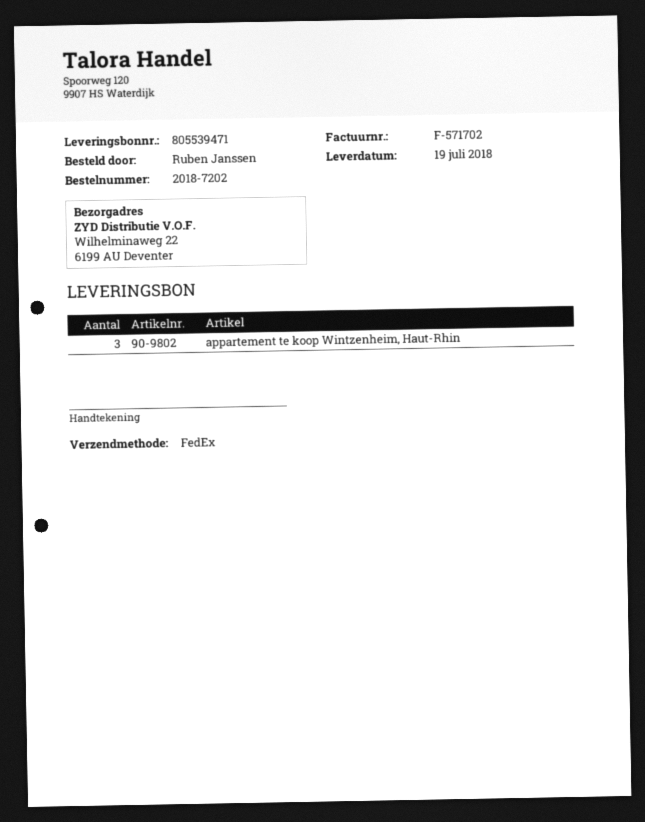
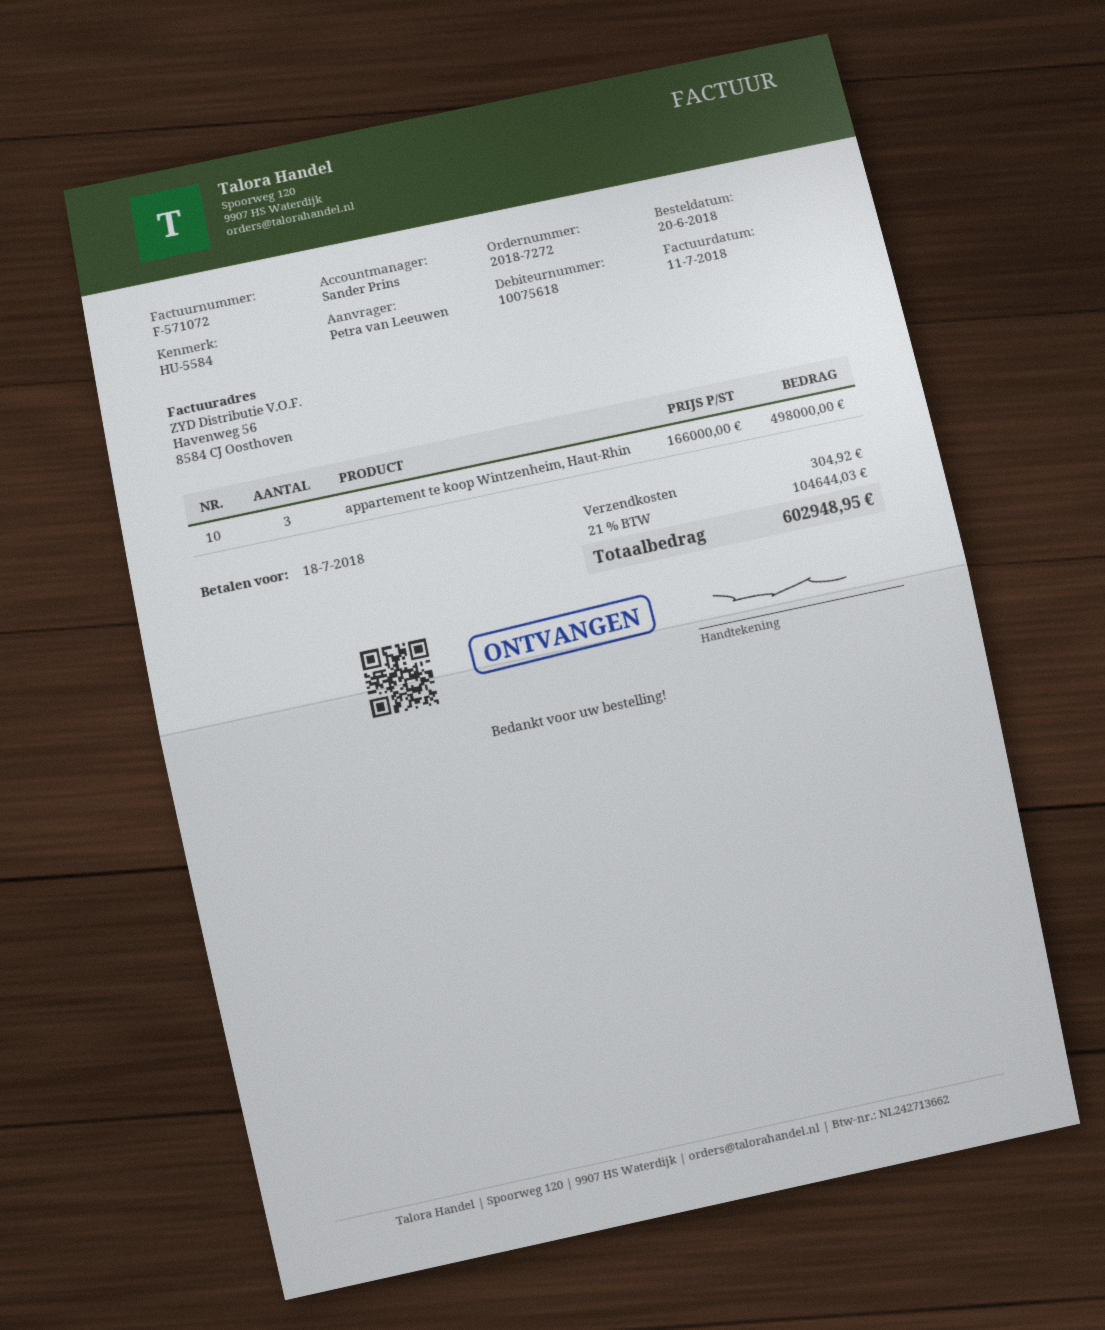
order number: 2018-7202 -> 2018-7272
invoice number: F-571702 -> F-571072
ordered by: Ruben Janssen -> Petra van Leeuwen

